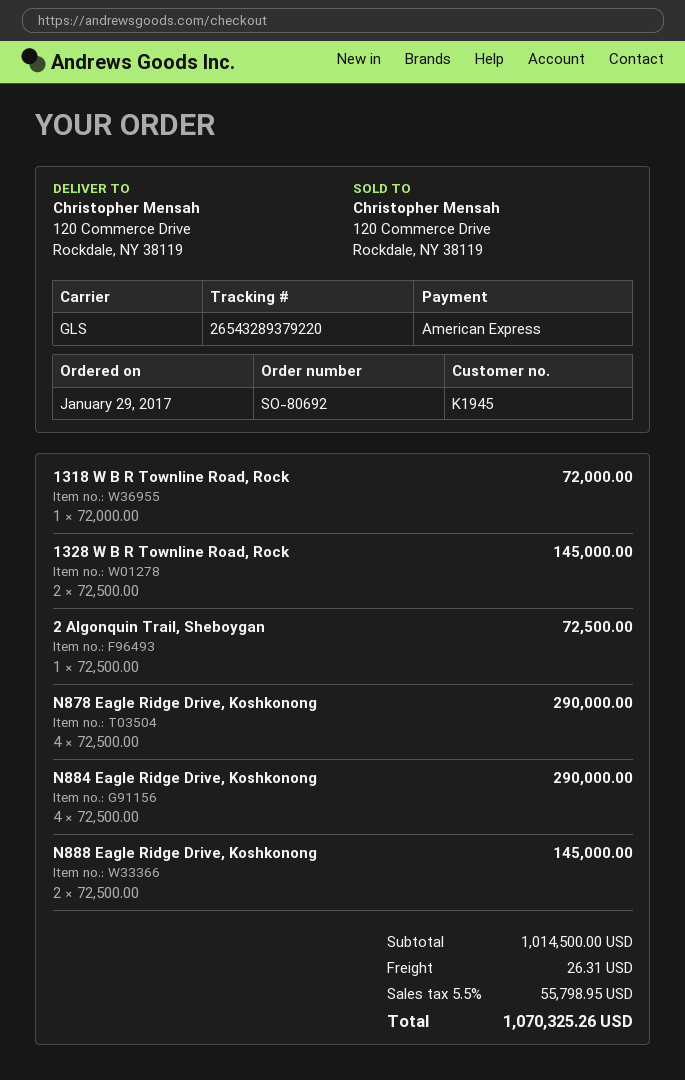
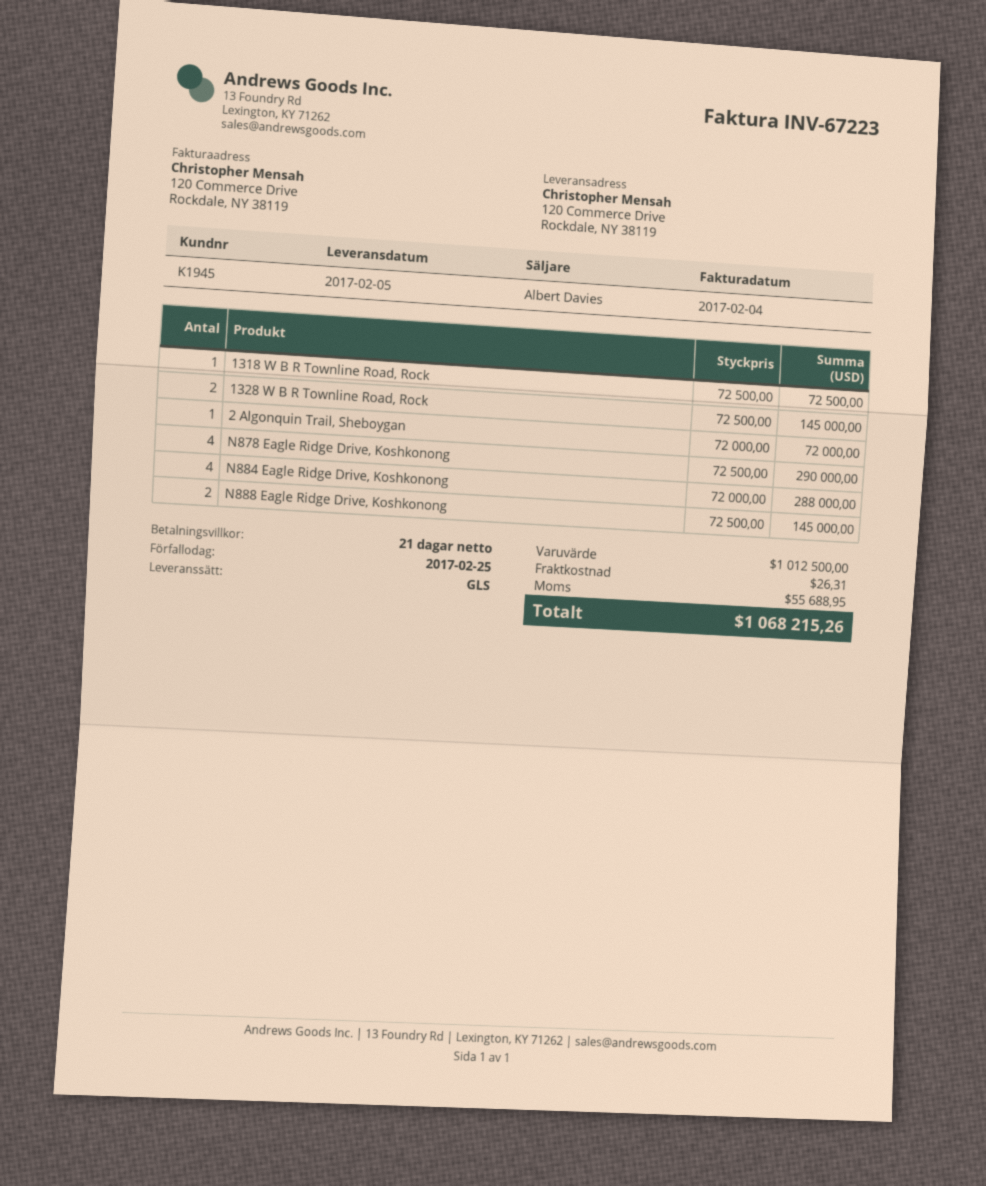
1318 W B R Townline Road, Rock: 1 x 72000.00 = 72000.00 -> 1 x 72500.00 = 72500.00
2 Algonquin Trail, Sheboygan: 1 x 72500.00 = 72500.00 -> 1 x 72000.00 = 72000.00
N884 Eagle Ridge Drive, Koshkonong: 4 x 72500.00 = 290000.00 -> 4 x 72000.00 = 288000.00
subtotal: 1014500.00 -> 1012500.00
tax: 55798.95 -> 55688.95
total: 1070325.26 -> 1068215.26

